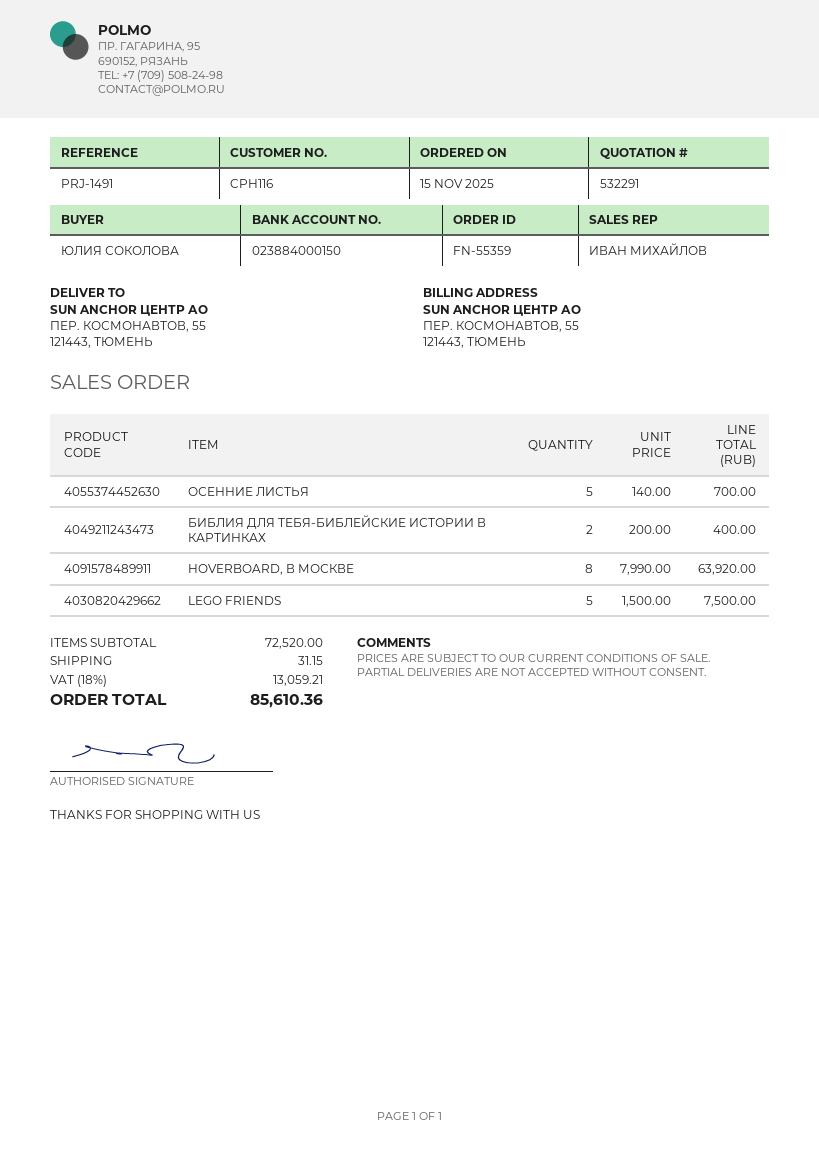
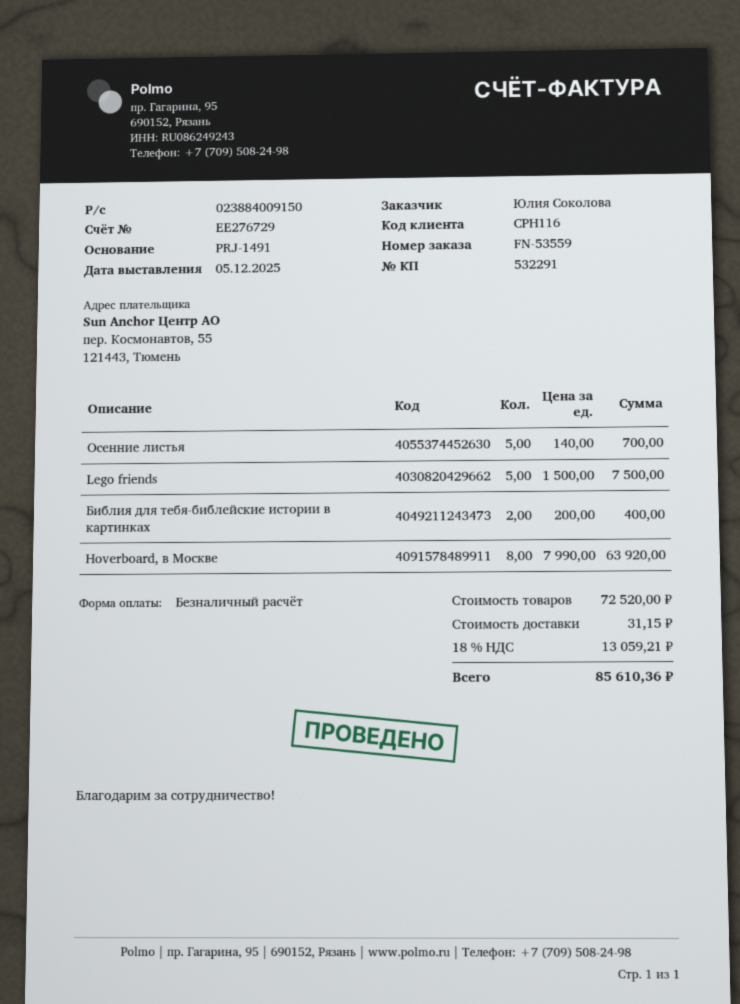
order number: FN-55359 -> FN-53559
bank account: 023884000150 -> 023884009150

